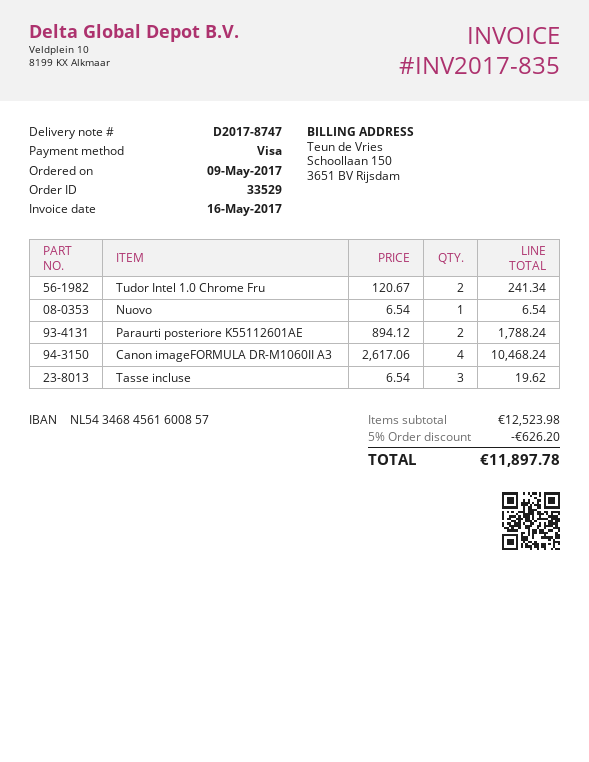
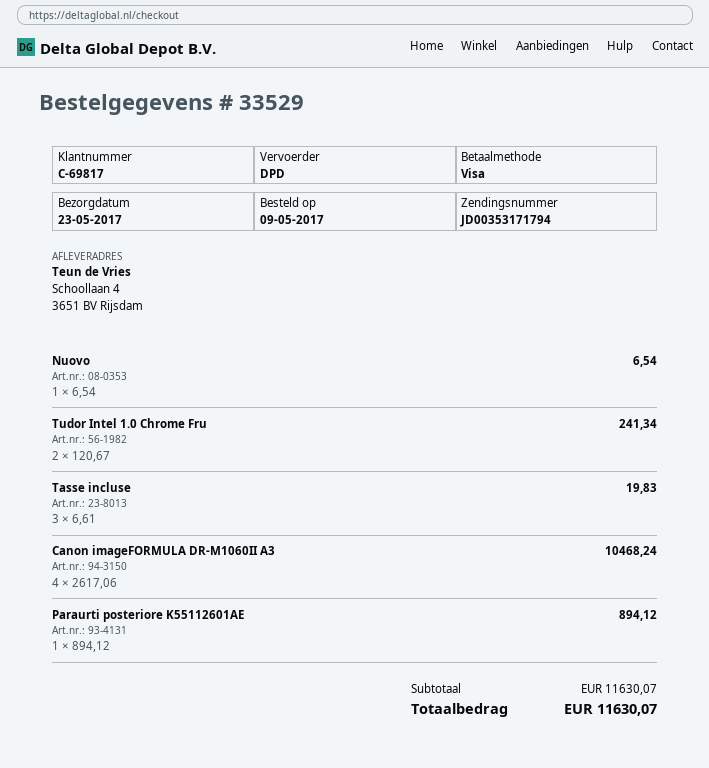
Paraurti posteriore K55112601AE: 2 x 894.12 = 1788.24 -> 1 x 894.12 = 894.12
Tasse incluse: 3 x 6.54 = 19.62 -> 3 x 6.61 = 19.83
subtotal: 12523.98 -> 11630.07
discount: 5% = 626.20 -> none
total: 11897.78 -> 11630.07

